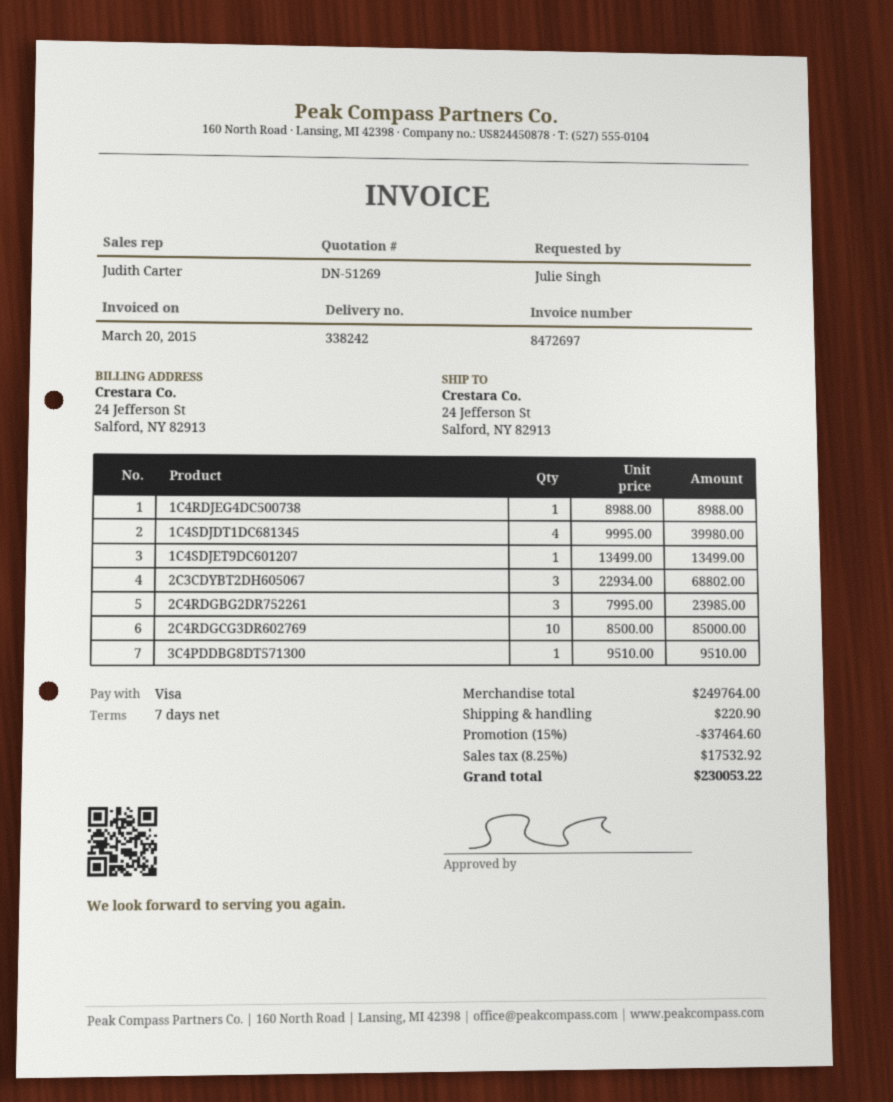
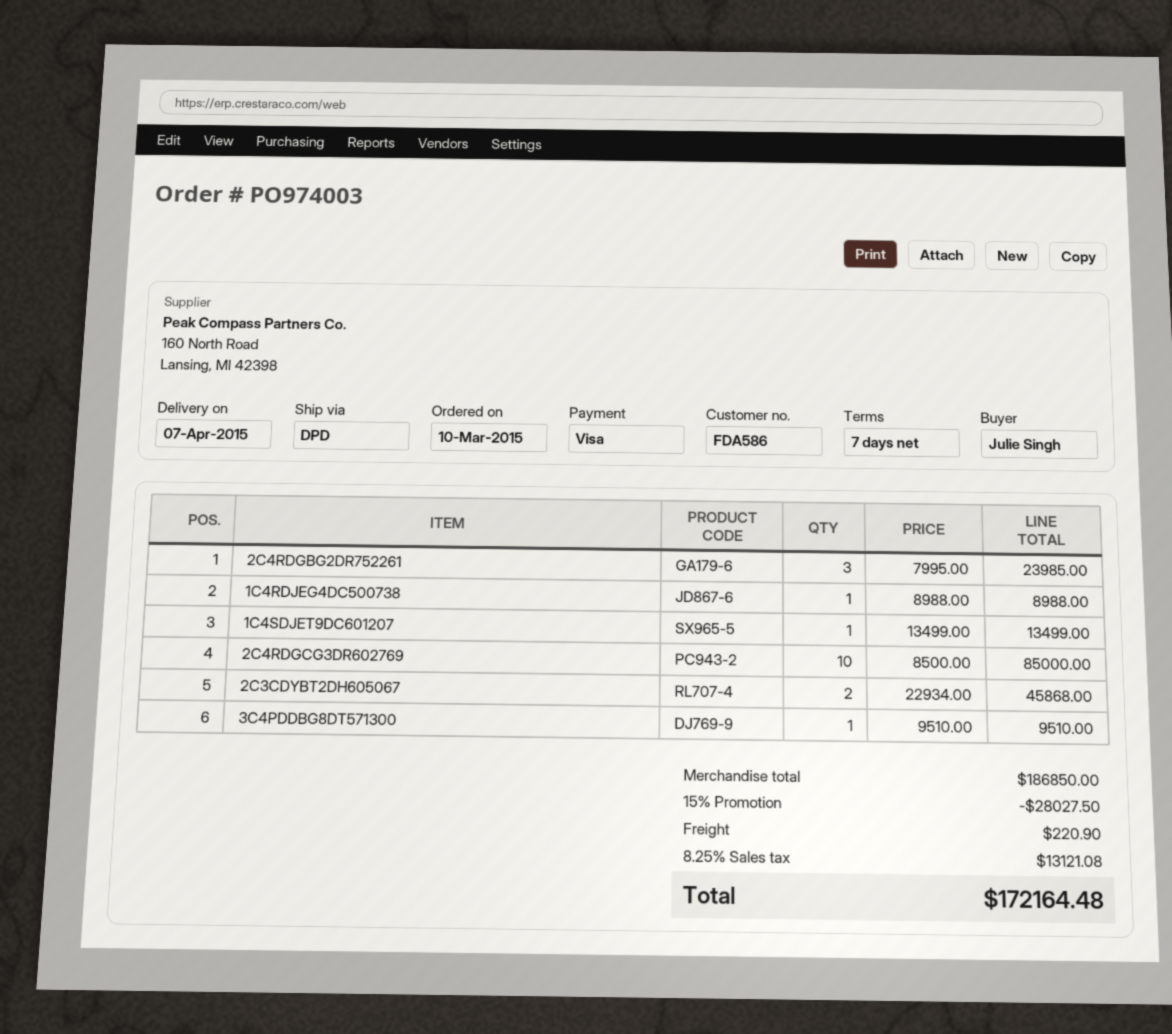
1C4SDJDT1DC681345: 4 x 9995.00 = 39980.00 -> none
2C3CDYBT2DH605067: 3 x 22934.00 = 68802.00 -> 2 x 22934.00 = 45868.00
subtotal: 249764.00 -> 186850.00
discount: 15% = 37464.60 -> 15% = 28027.50
tax: 8.25% = 17532.92 -> 8.25% = 13121.08
total: 230053.22 -> 172164.48

